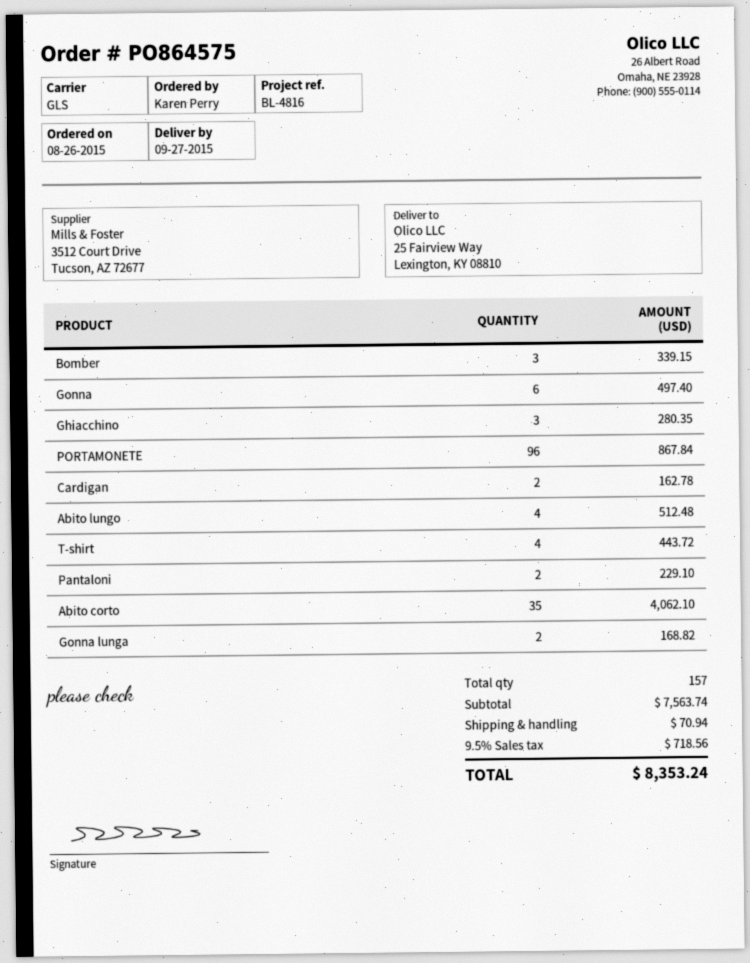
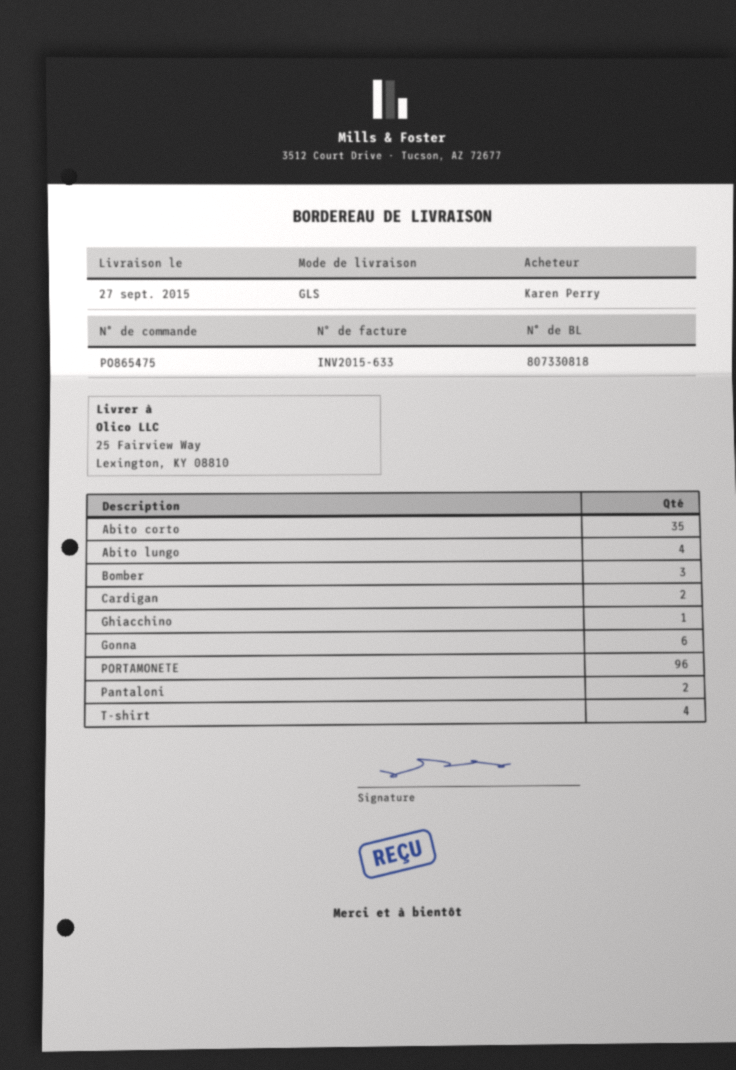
order number: PO864575 -> PO865475
Ghiacchino: 3 -> 1
Gonna lunga: 2 -> none

